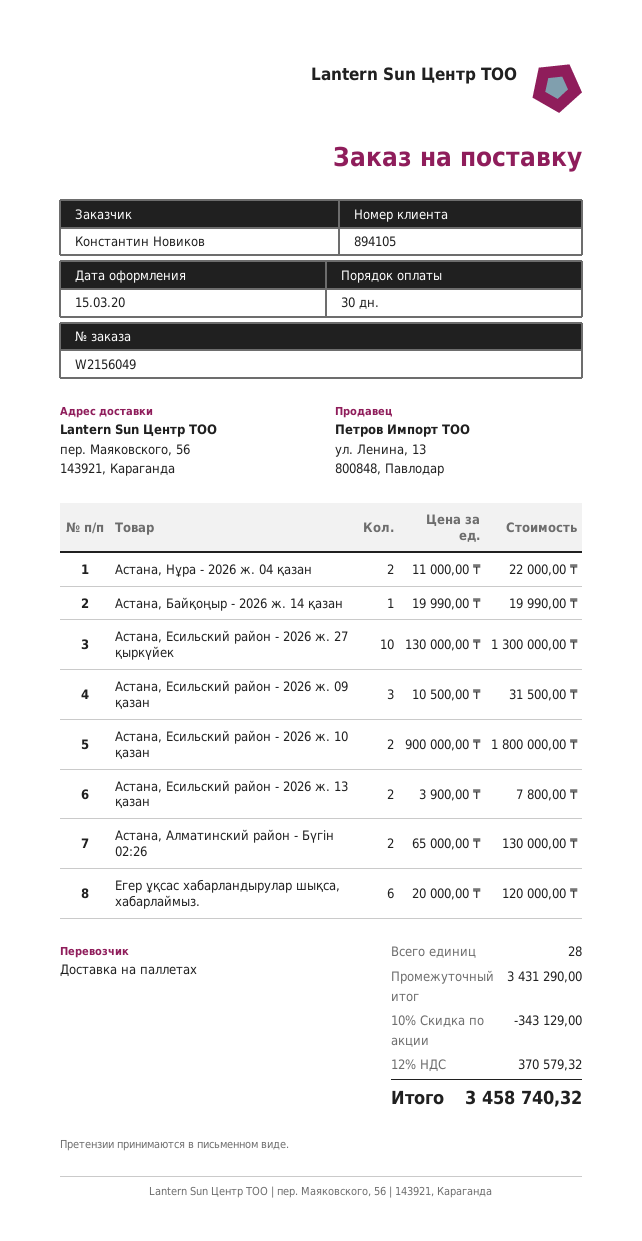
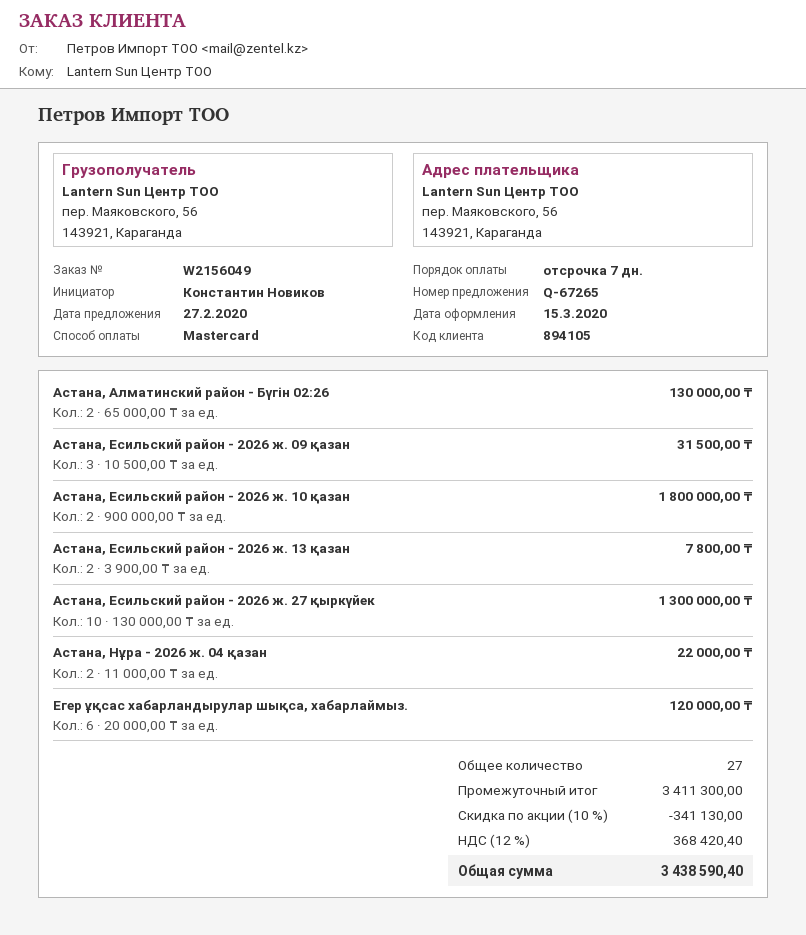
payment terms: 30 days -> 7 days
Астана, Байқоңыр - 2026 ж. 14 қазан: 1 x 19990.00 = 19990.00 -> none
total quantity: 28 -> 27
subtotal: 3431290.00 -> 3411300.00
discount: 10% = 343129.00 -> 10% = 341130.00
tax: 12% = 370579.32 -> 12% = 368420.40
total: 3458740.32 -> 3438590.40

